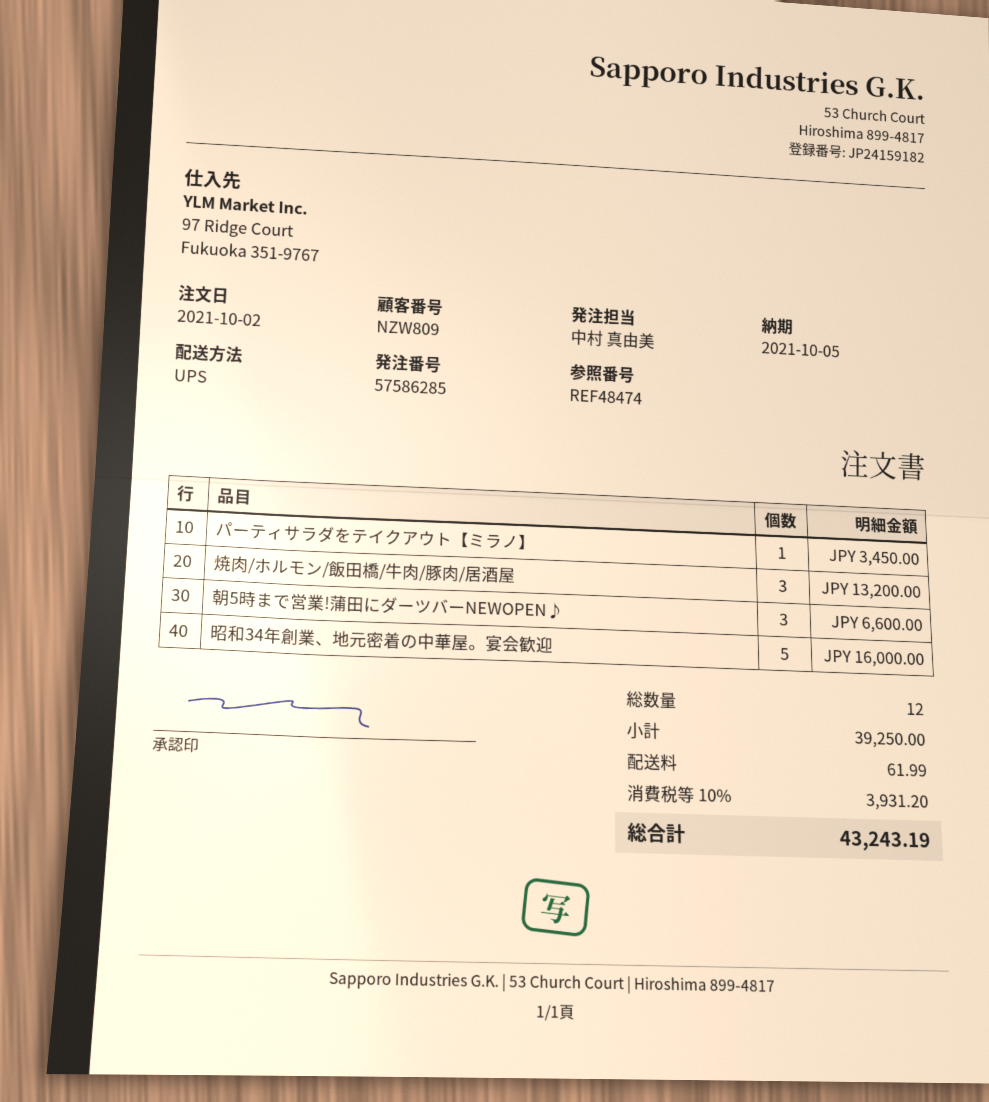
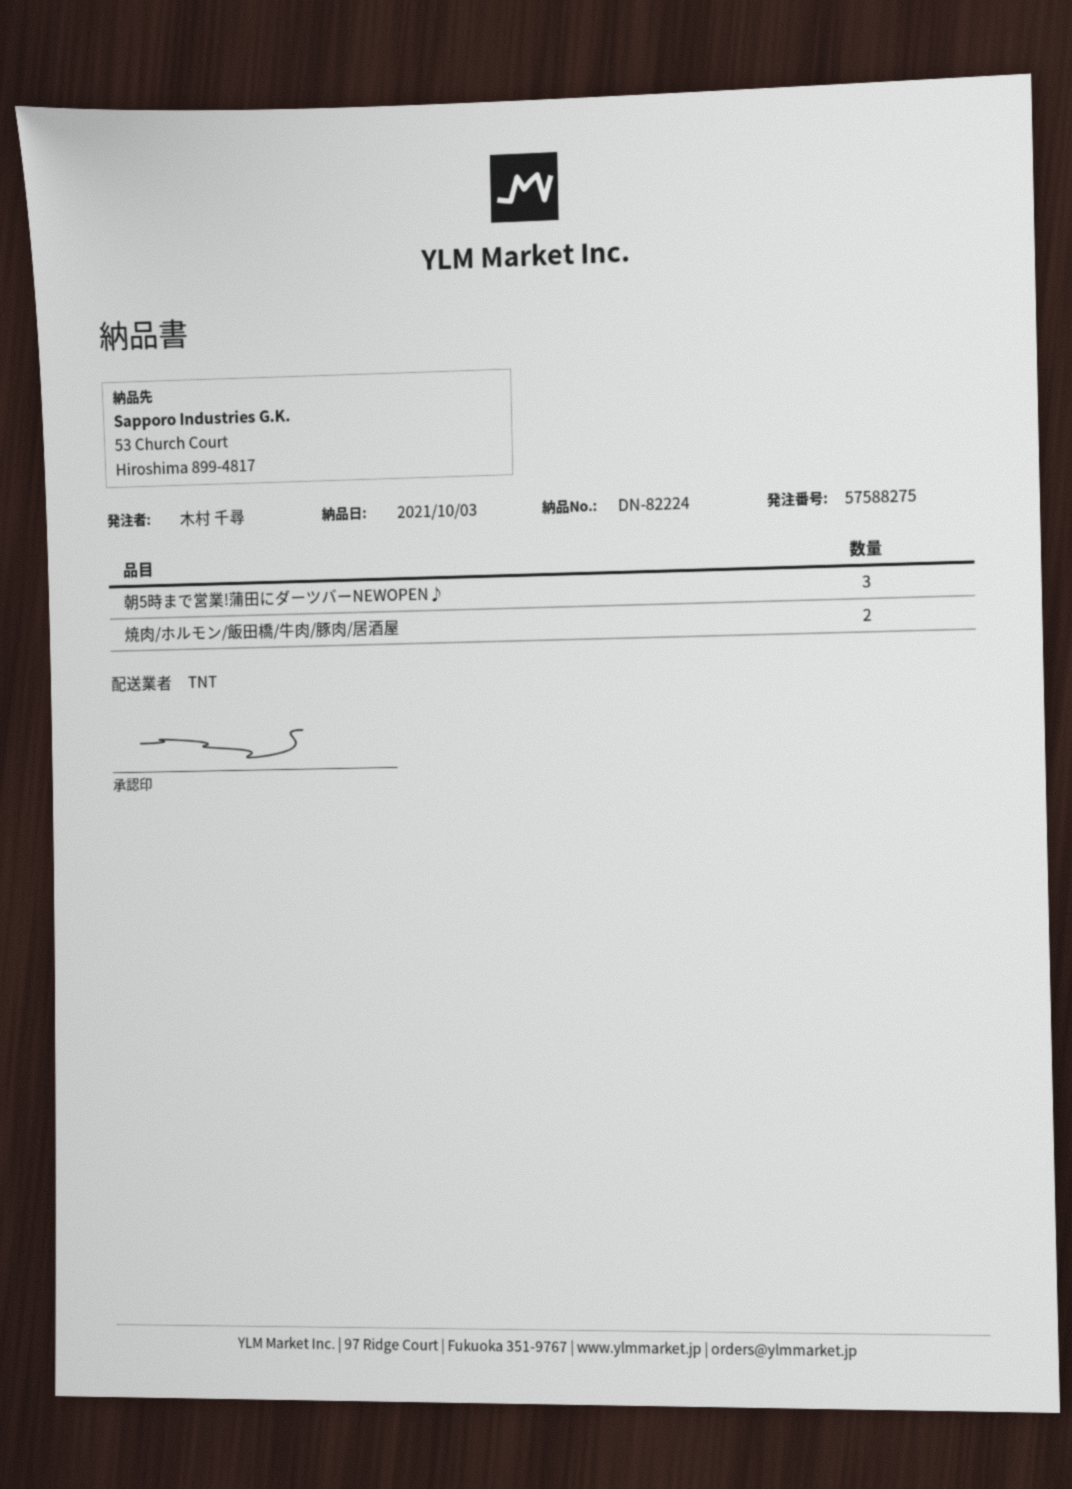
order number: 57586285 -> 57588275
delivery date: 2021-10-05 -> 2021-10-03
ordered by: 中村 真由美 -> 木村 千尋
shipping method: UPS -> TNT
パーティサラダをテイクアウト【ミラノ】: 1 -> none
焼肉/ホルモン/飯田橋/牛肉/豚肉/居酒屋: 3 -> 2
昭和34年創業、地元密着の中華屋。宴会歓迎: 5 -> none

